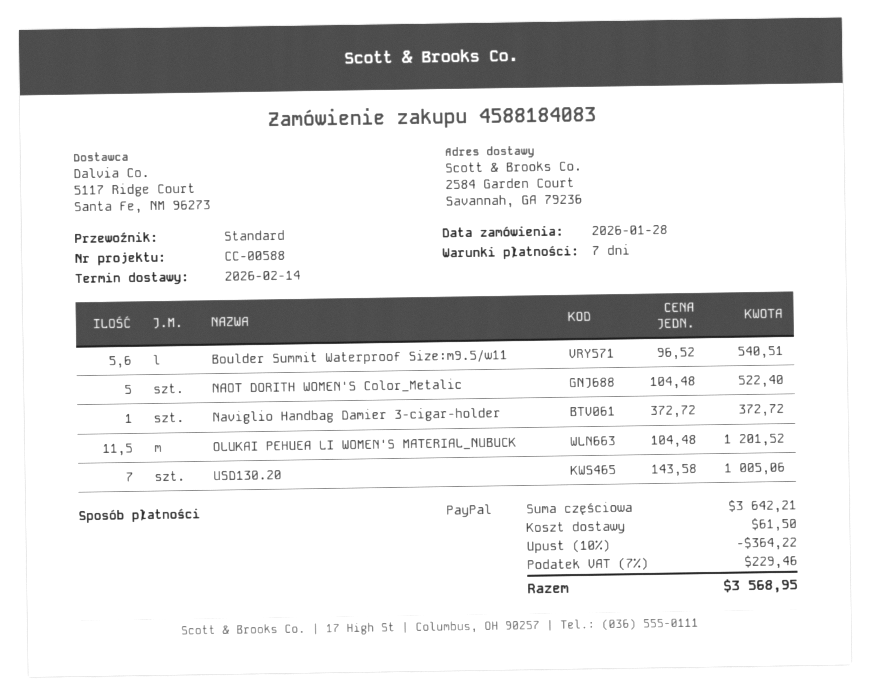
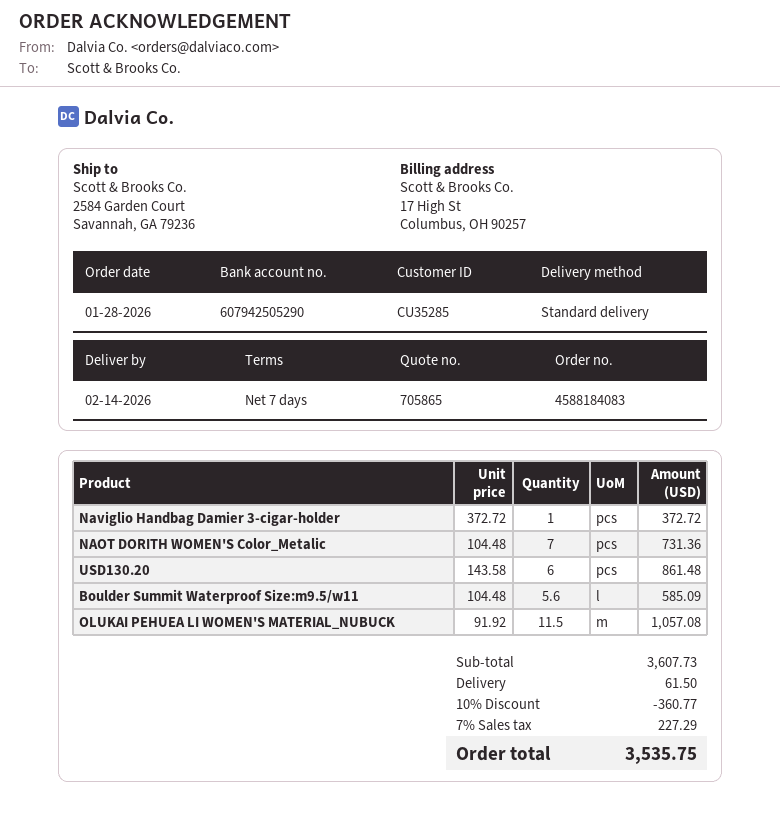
Boulder Summit Waterproof Size:m9.5/w11: 5.6 x 96.52 = 540.51 -> 5.6 x 104.48 = 585.09
NAOT DORITH WOMEN'S Color_Metalic: 5 x 104.48 = 522.40 -> 7 x 104.48 = 731.36
OLUKAI PEHUEA LI WOMEN'S MATERIAL_NUBUCK: 11.5 x 104.48 = 1201.52 -> 11.5 x 91.92 = 1057.08
USD130.20: 7 x 143.58 = 1005.06 -> 6 x 143.58 = 861.48
subtotal: 3642.21 -> 3607.73
discount: 10% = 364.22 -> 10% = 360.77
tax: 7% = 229.46 -> 7% = 227.29
total: 3568.95 -> 3535.75

